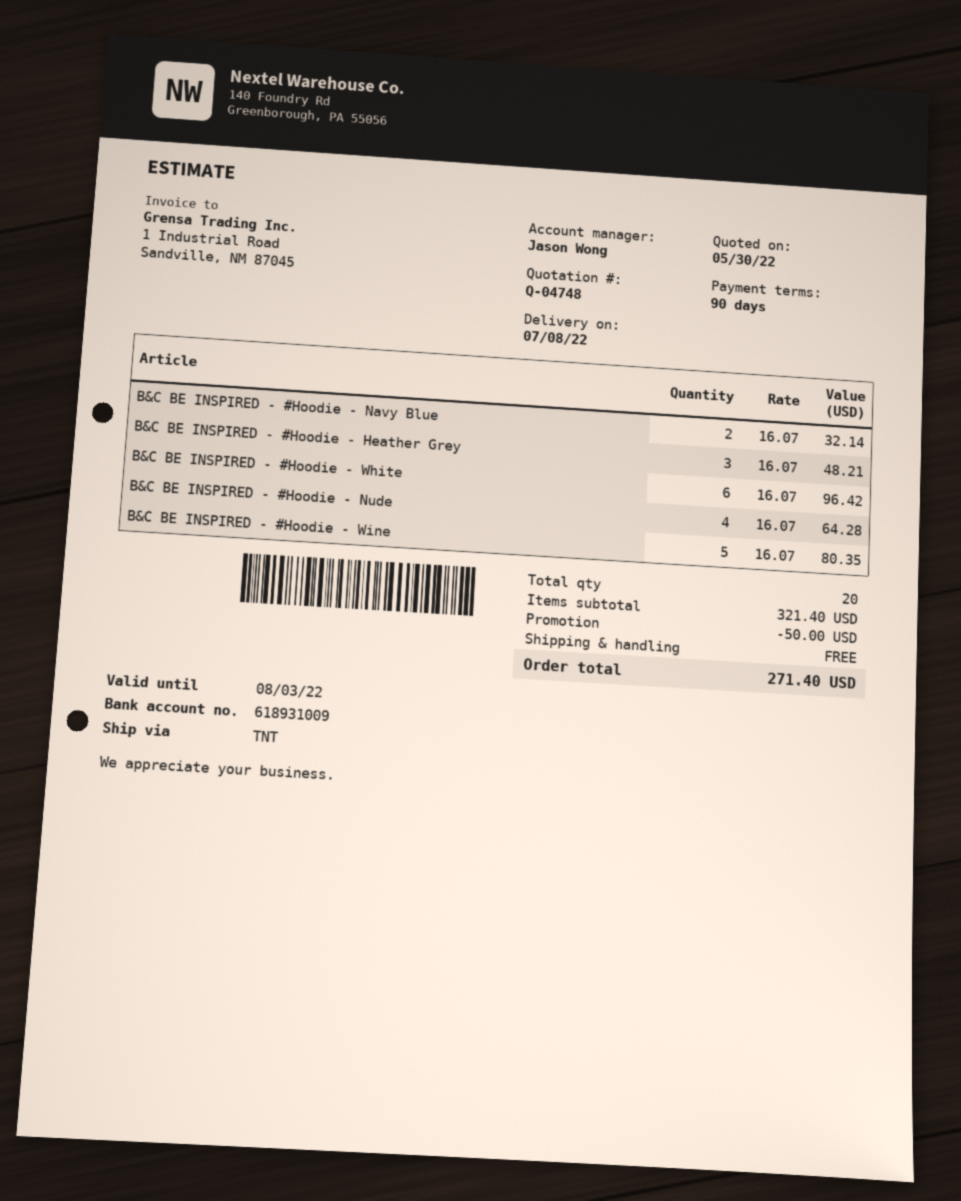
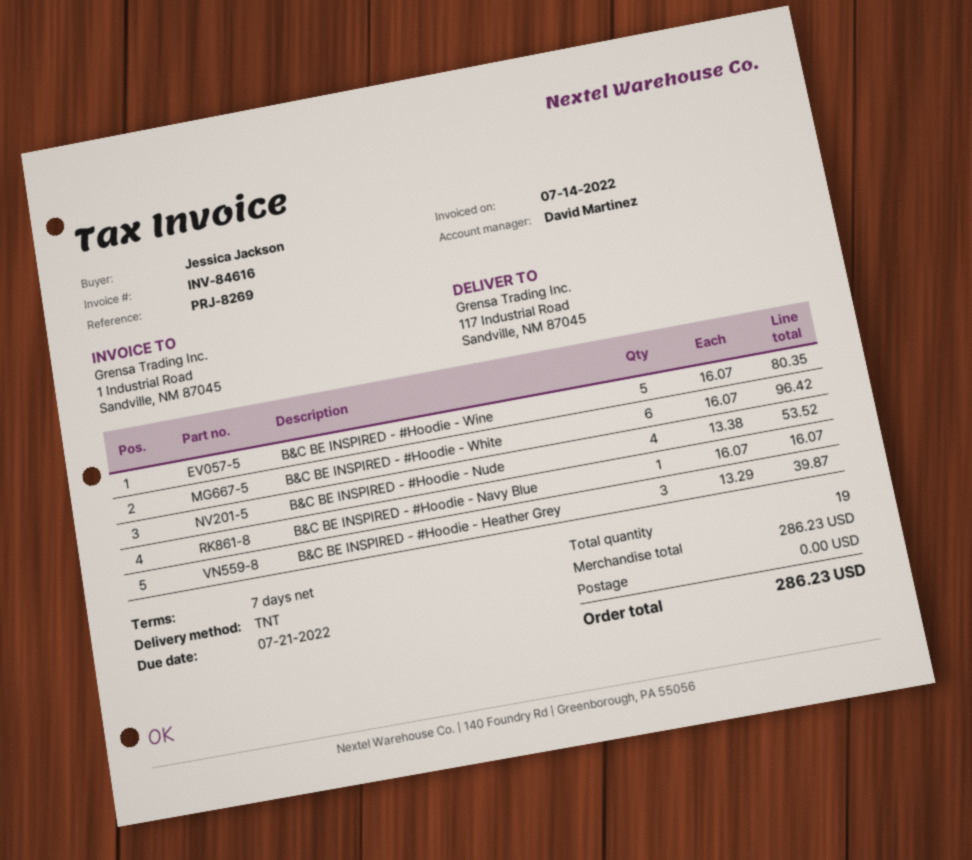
payment terms: 90 days -> 7 days
sales rep: Jason Wong -> David Martinez
B&C BE INSPIRED - #Hoodie - Navy Blue: 2 x 16.07 = 32.14 -> 1 x 16.07 = 16.07
B&C BE INSPIRED - #Hoodie - Heather Grey: 3 x 16.07 = 48.21 -> 3 x 13.29 = 39.87
B&C BE INSPIRED - #Hoodie - Nude: 4 x 16.07 = 64.28 -> 4 x 13.38 = 53.52
total quantity: 20 -> 19
subtotal: 321.40 -> 286.23
discount: 50.00 -> none
total: 271.40 -> 286.23

